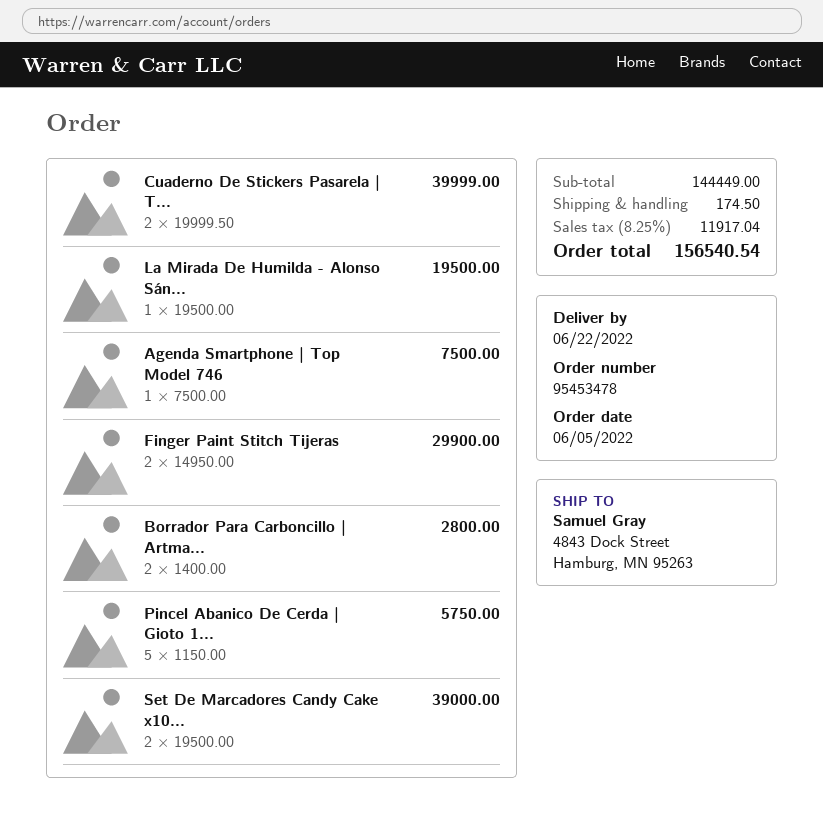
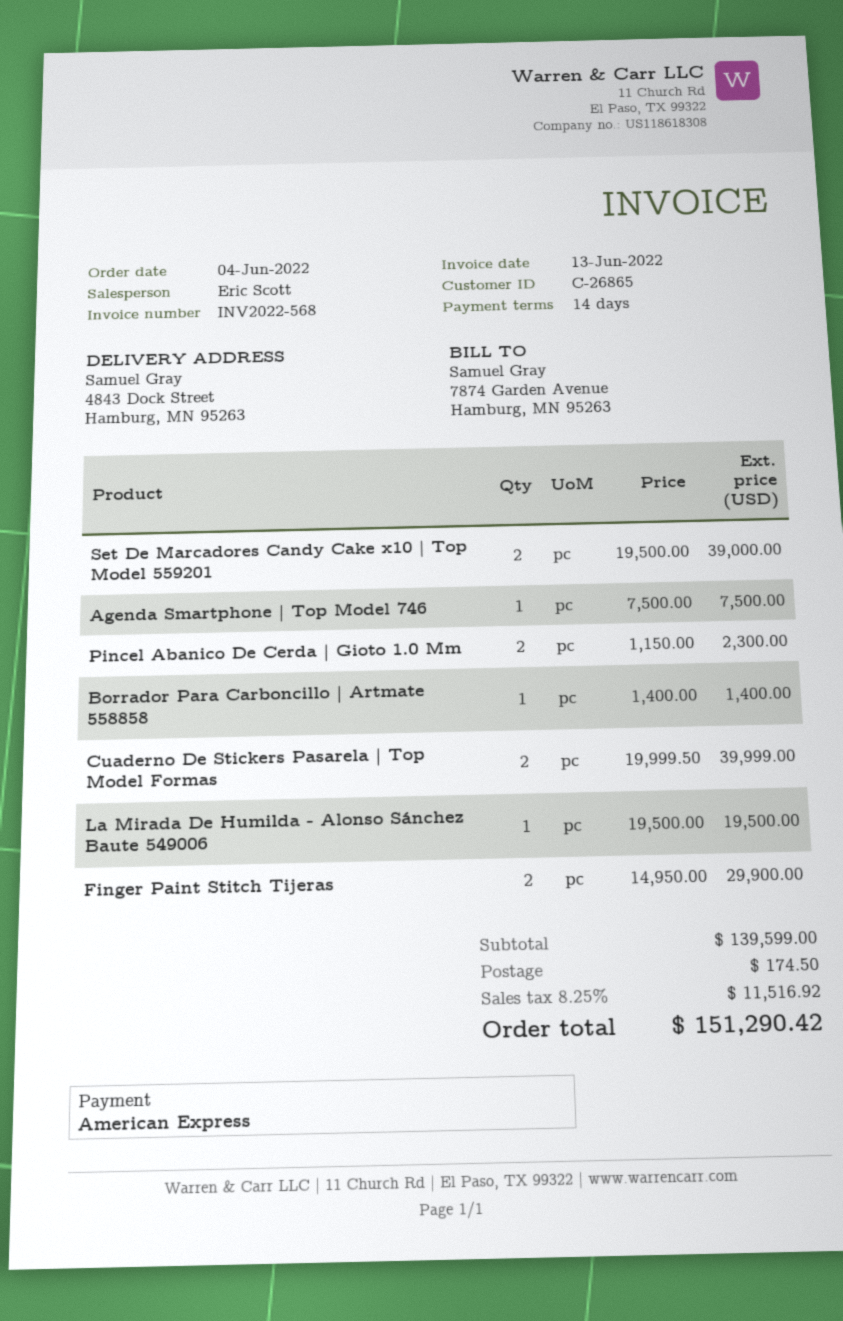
order date: 2022-06-05 -> 2022-06-04
Borrador Para Carboncillo | Artma...: 2 x 1400.00 = 2800.00 -> 1 x 1400.00 = 1400.00
Pincel Abanico De Cerda | Gioto 1...: 5 x 1150.00 = 5750.00 -> 2 x 1150.00 = 2300.00
subtotal: 144449.00 -> 139599.00
tax: 8.25% = 11917.04 -> 8.25% = 11516.92
total: 156540.54 -> 151290.42

